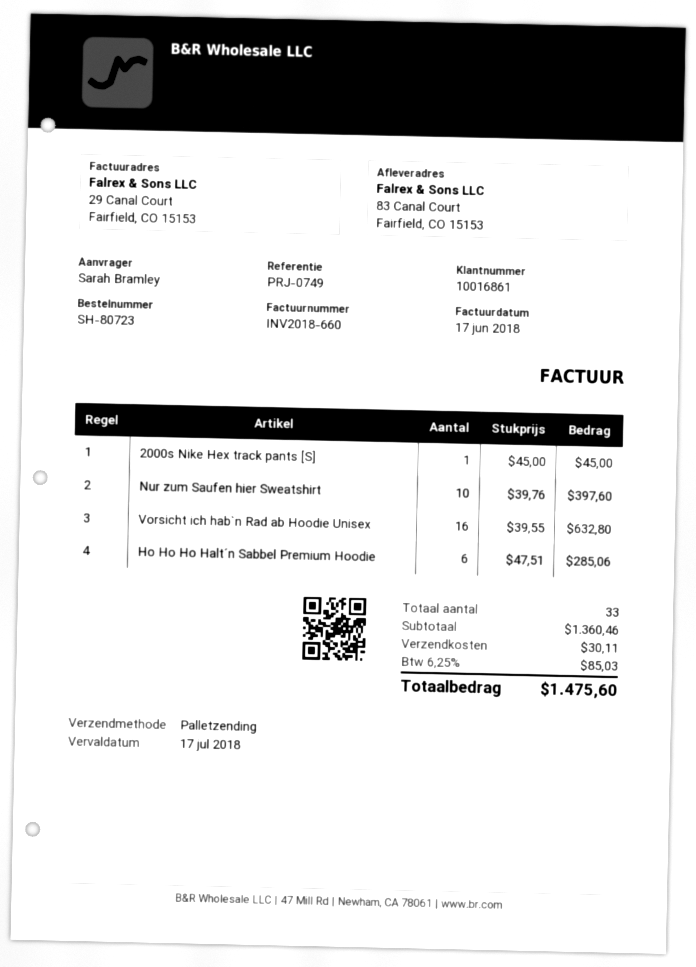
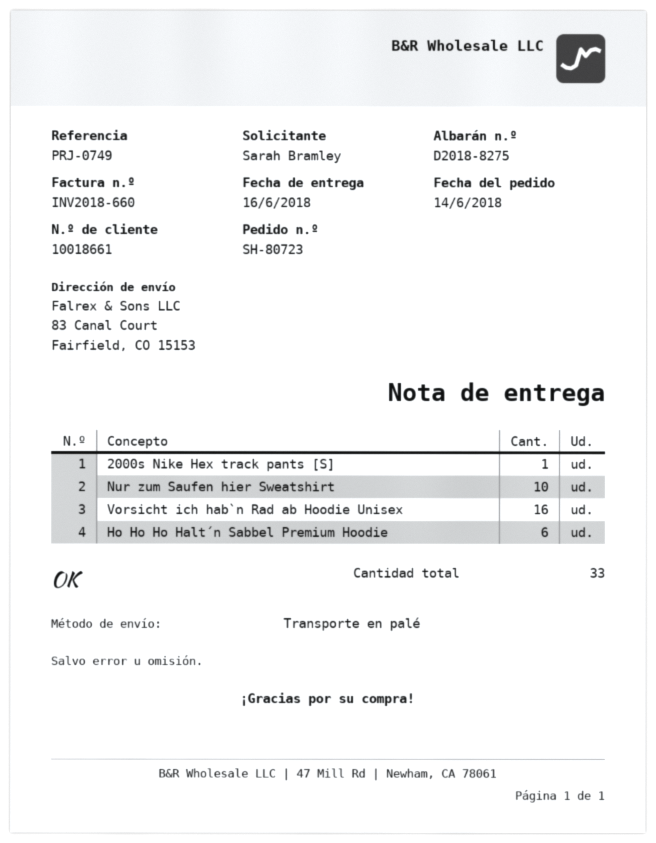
customer number: 10016861 -> 10018661

